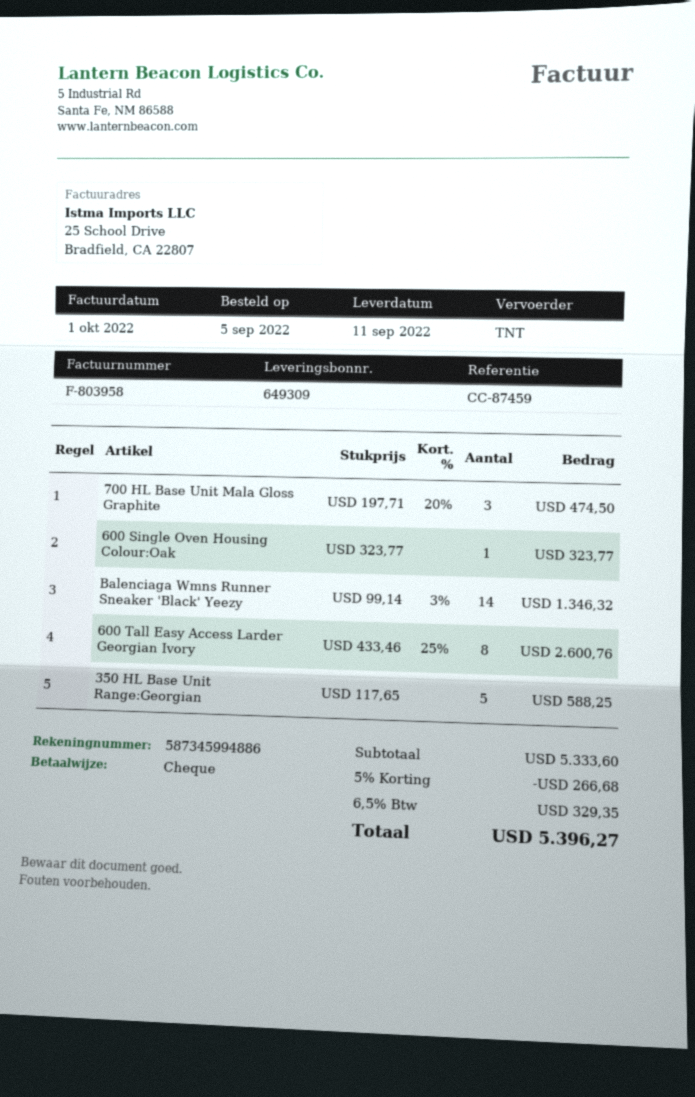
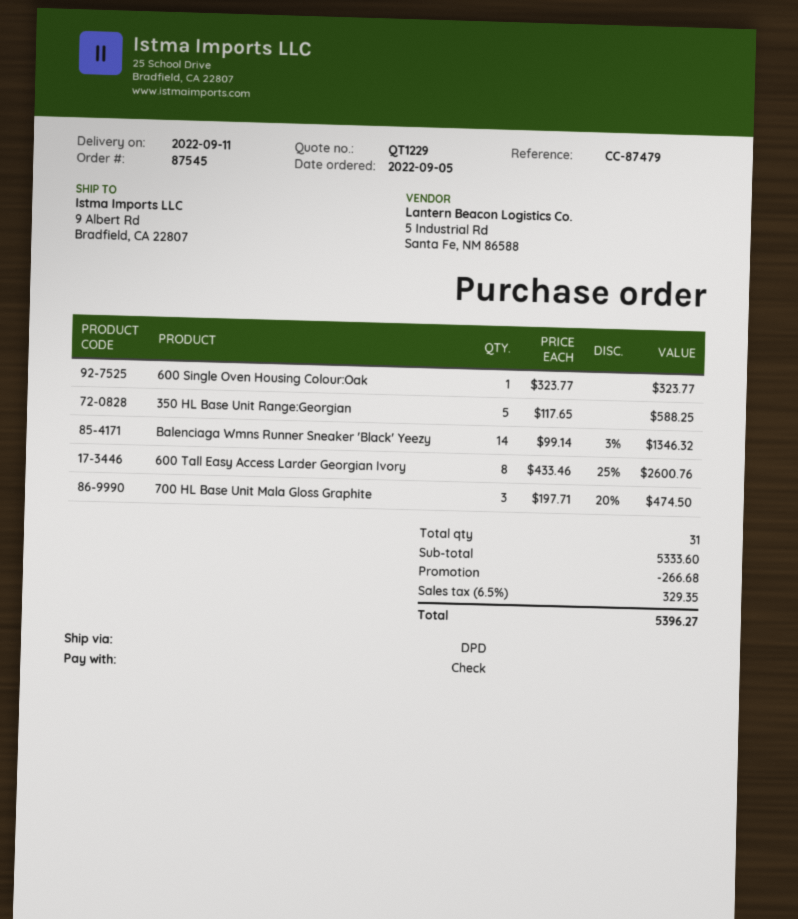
reference: CC-87459 -> CC-87479
shipping method: TNT -> DPD

